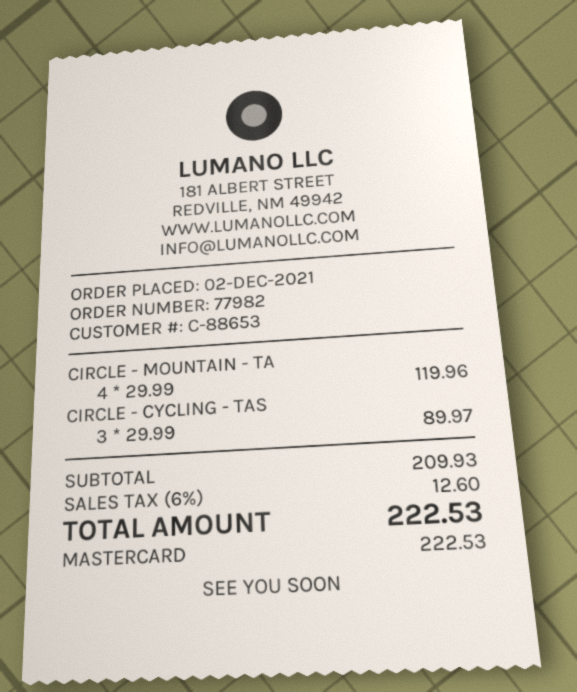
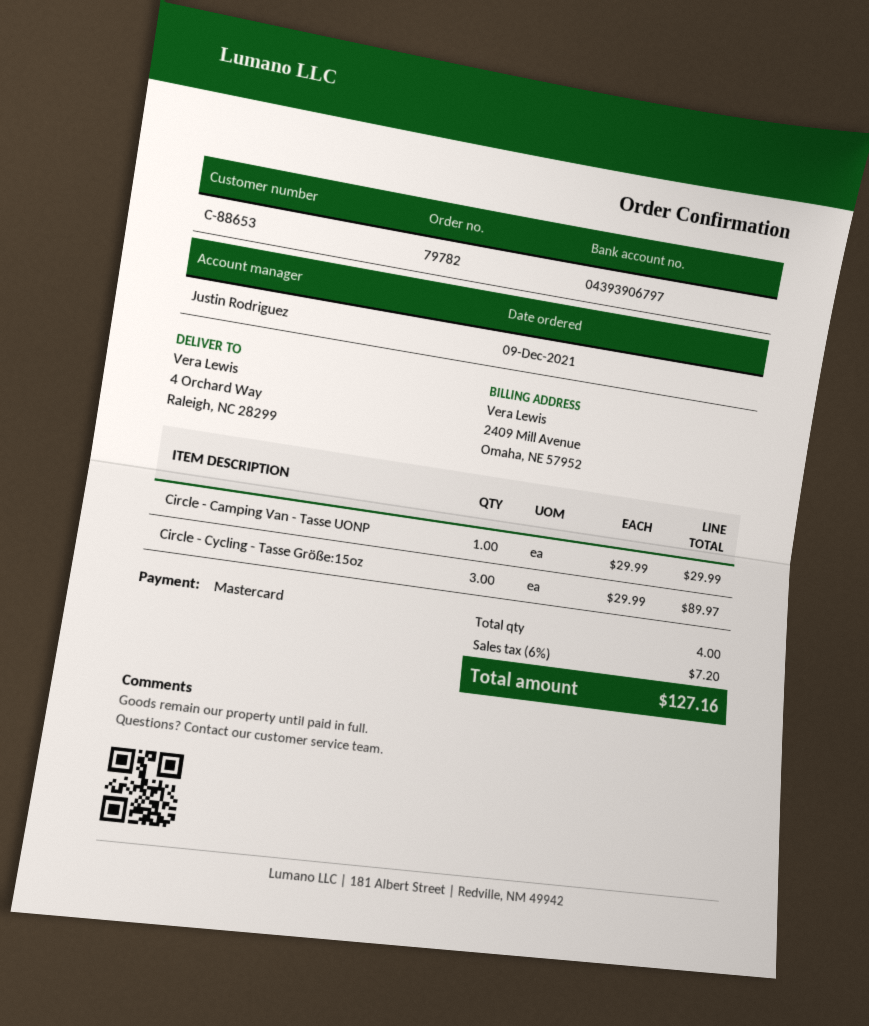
order number: 77982 -> 79782
order date: 2021-12-02 -> 2021-12-09
CIRCLE - MOUNTAIN - TA: 4 x 29.99 = 119.96 -> none
Circle - Camping Van - Tasse UONP: none -> 1 x 29.99 = 29.99
tax: 6% = 12.60 -> 6% = 7.20
total: 222.53 -> 127.16

